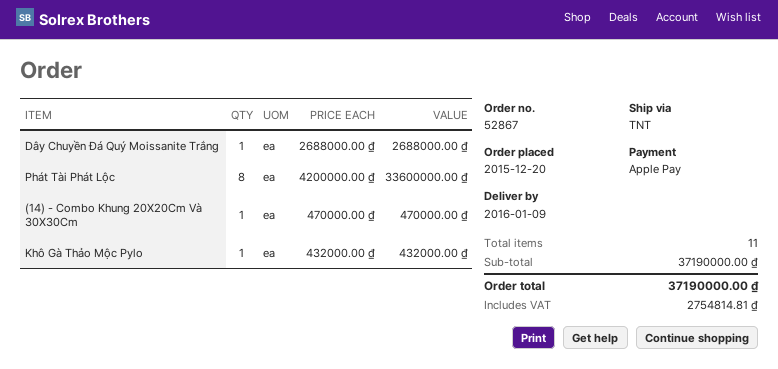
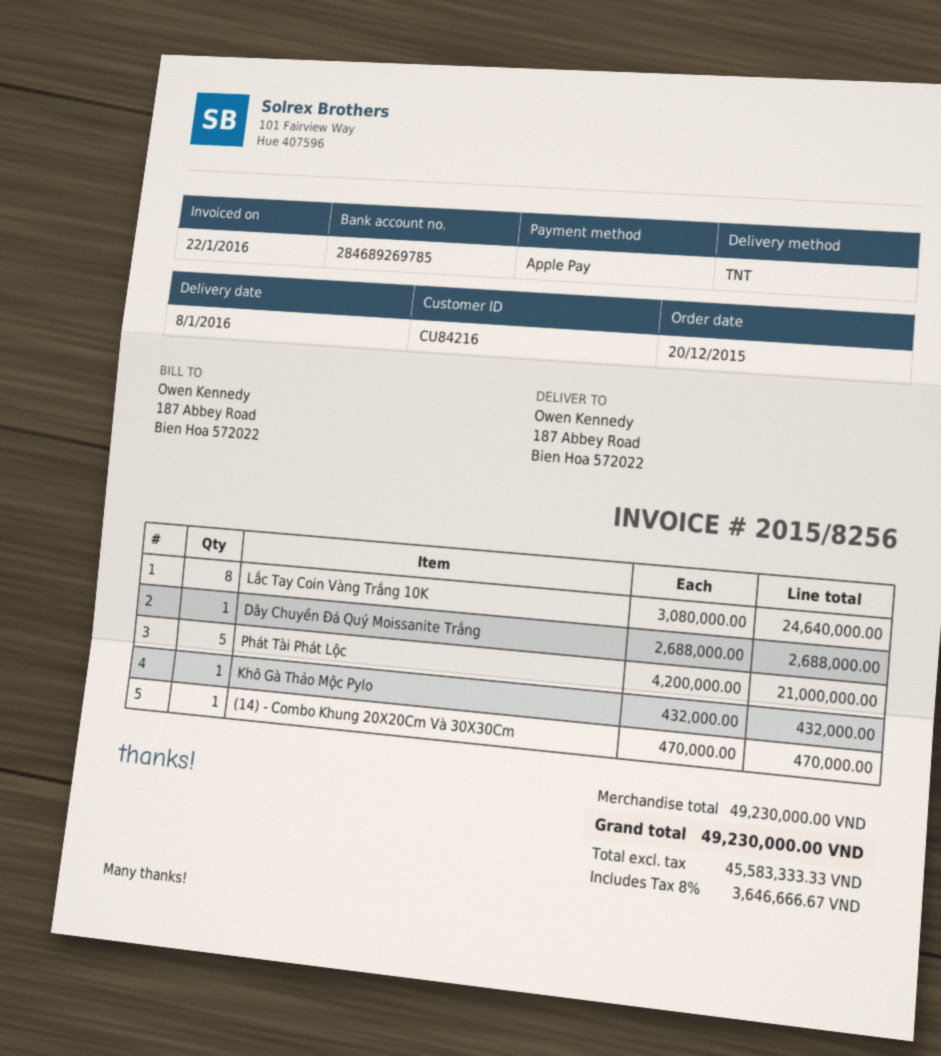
delivery date: 2016-01-09 -> 2016-01-08
Phát Tài Phát Lộc: 8 x 4200000.00 = 33600000.00 -> 5 x 4200000.00 = 21000000.00
Lắc Tay Coin Vàng Trắng 10K: none -> 8 x 3080000.00 = 24640000.00
subtotal: 37190000.00 -> 49230000.00
tax: 2754814.81 -> 3646666.67
total: 37190000.00 -> 49230000.00

